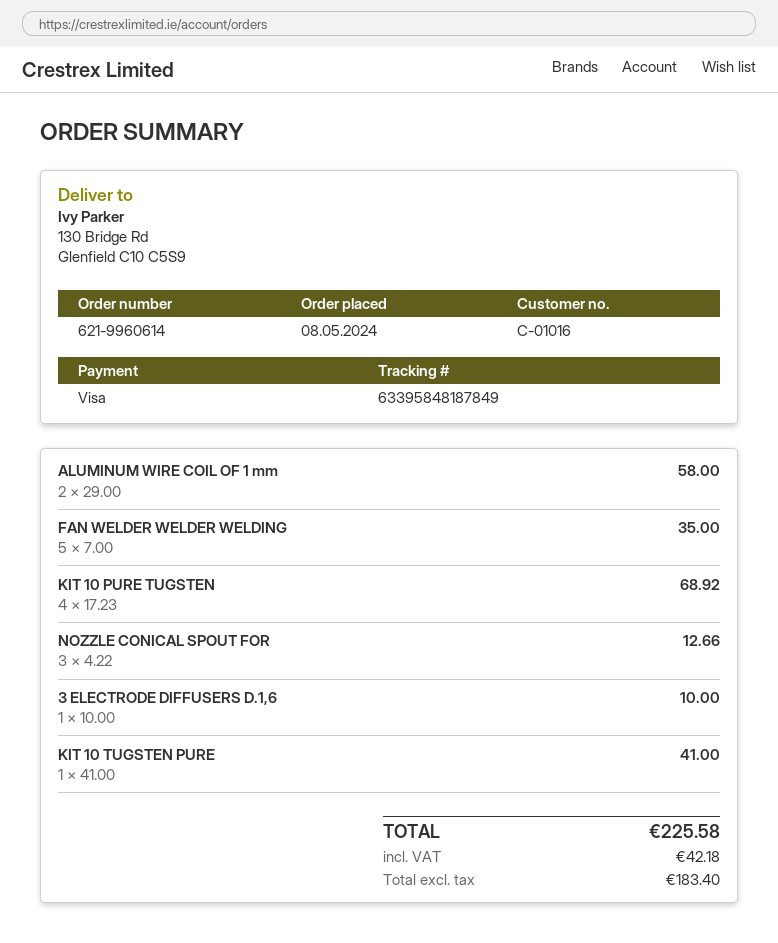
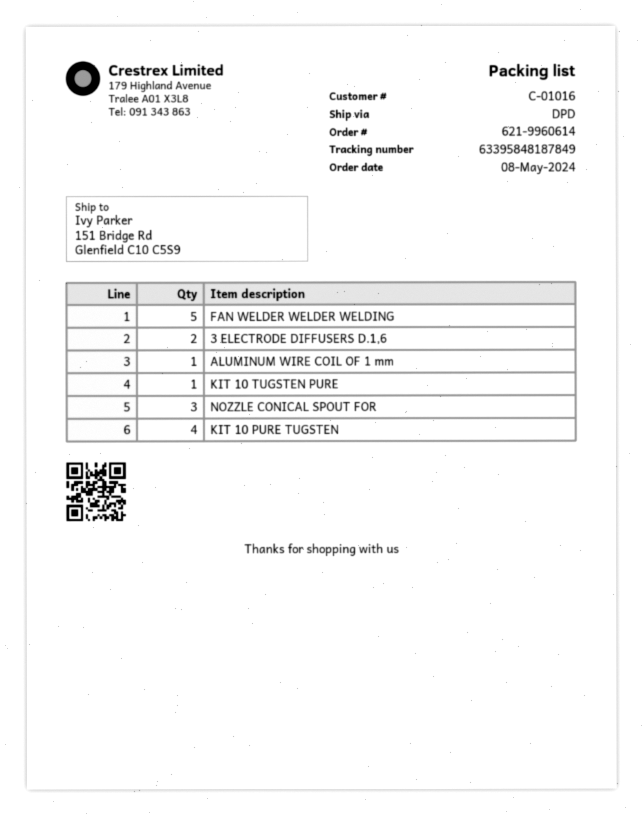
ship to: 130 Bridge Rd, Glenfield C10 C5S9 -> 151 Bridge Rd, Glenfield C10 C5S9
ALUMINUM WIRE COIL OF 1 mm: 2 -> 1
3 ELECTRODE DIFFUSERS D.1,6: 1 -> 2

